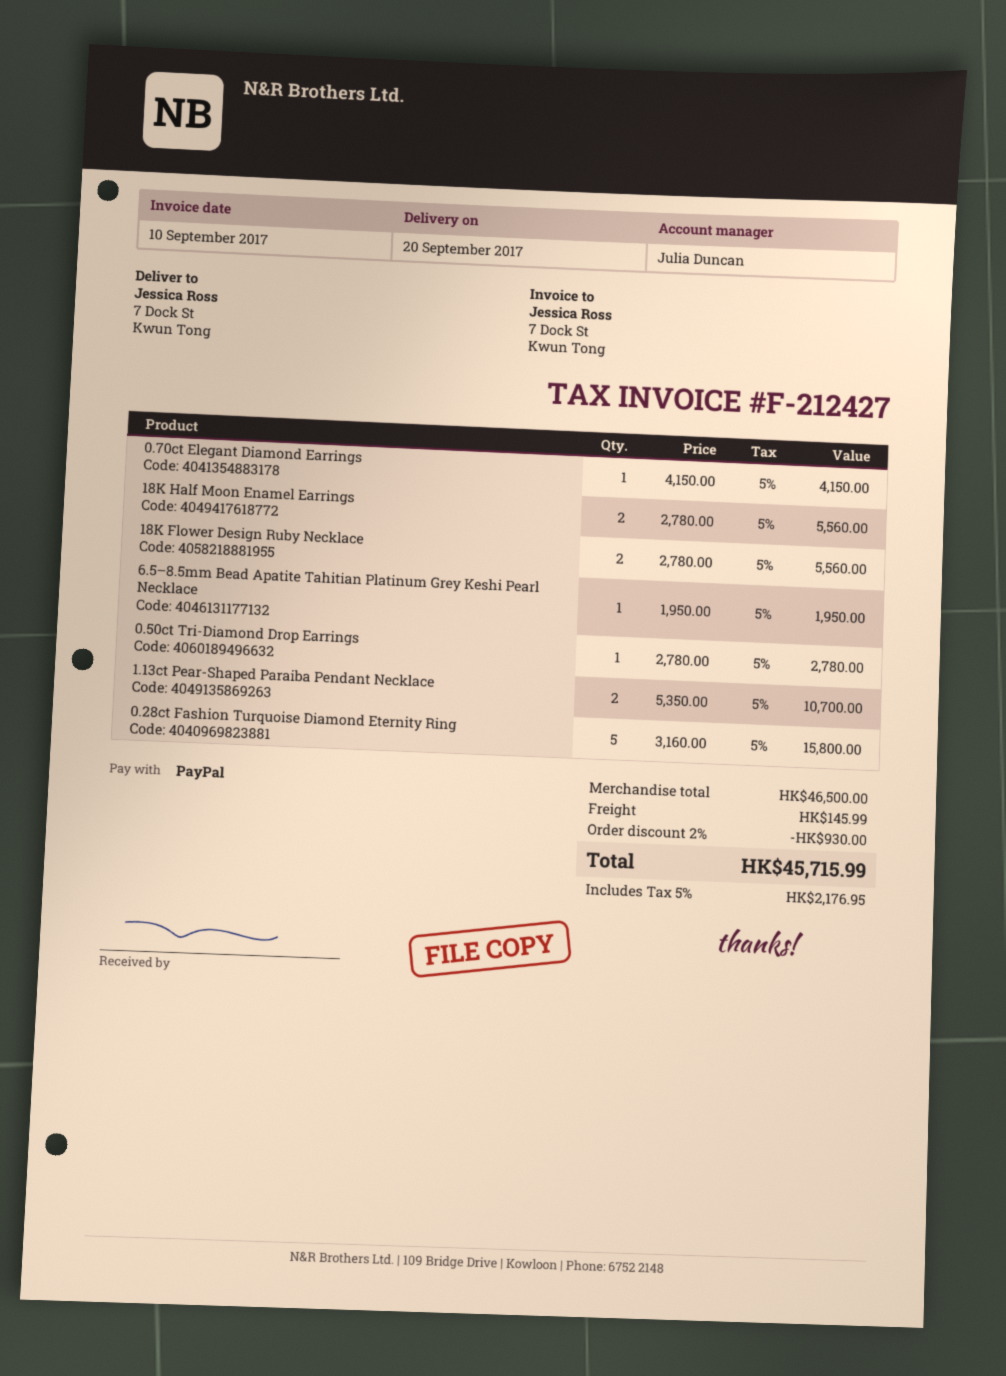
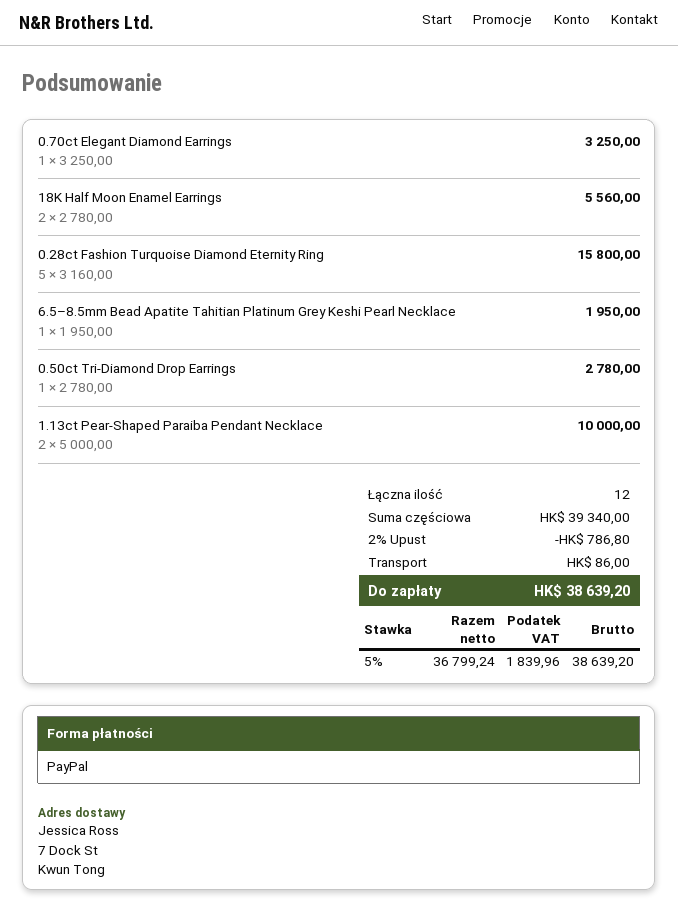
0.70ct Elegant Diamond Earrings: 1 x 4150.00 = 4150.00 -> 1 x 3250.00 = 3250.00
18K Flower Design Ruby Necklace: 2 x 2780.00 = 5560.00 -> none
1.13ct Pear-Shaped Paraiba Pendant Necklace: 2 x 5350.00 = 10700.00 -> 2 x 5000.00 = 10000.00
subtotal: 46500.00 -> 39340.00
discount: 2% = 930.00 -> 2% = 786.80
shipping: 145.99 -> 86.00
tax: 5% = 2176.95 -> 5% = 1839.96
total: 45715.99 -> 38639.20

